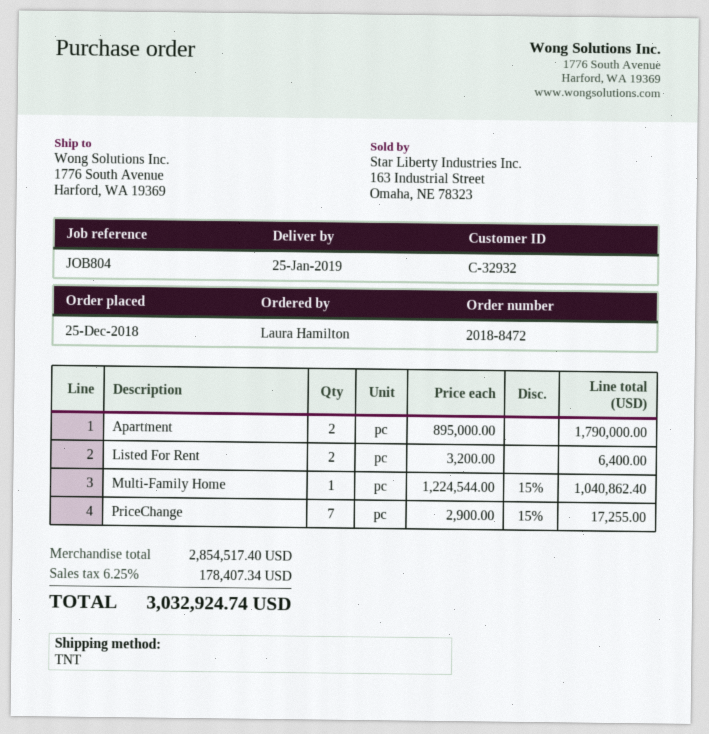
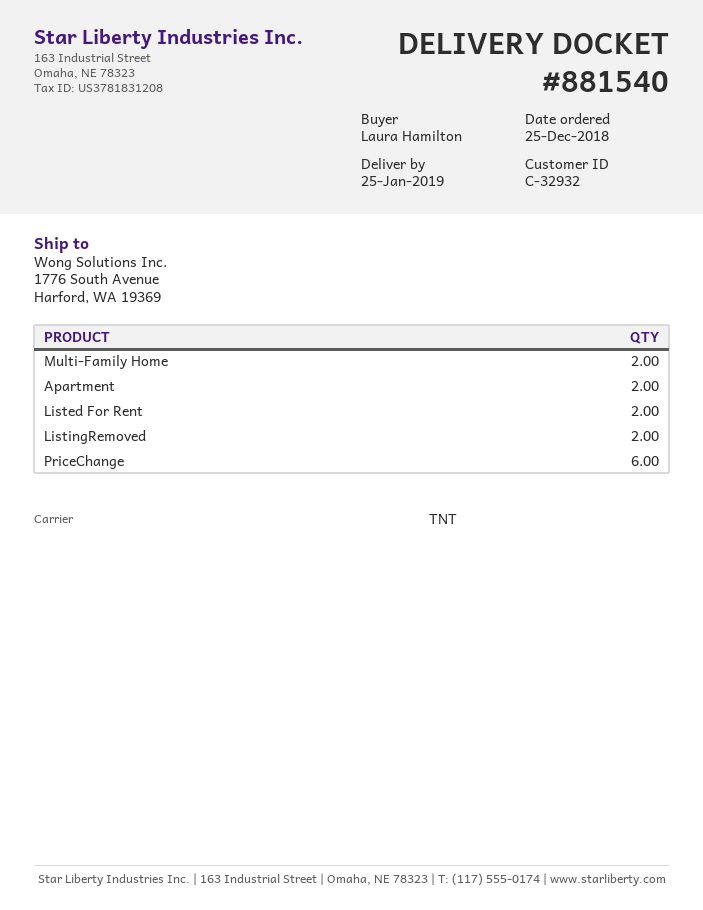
Multi-Family Home: 1 -> 2
PriceChange: 7 -> 6
ListingRemoved: none -> 2

